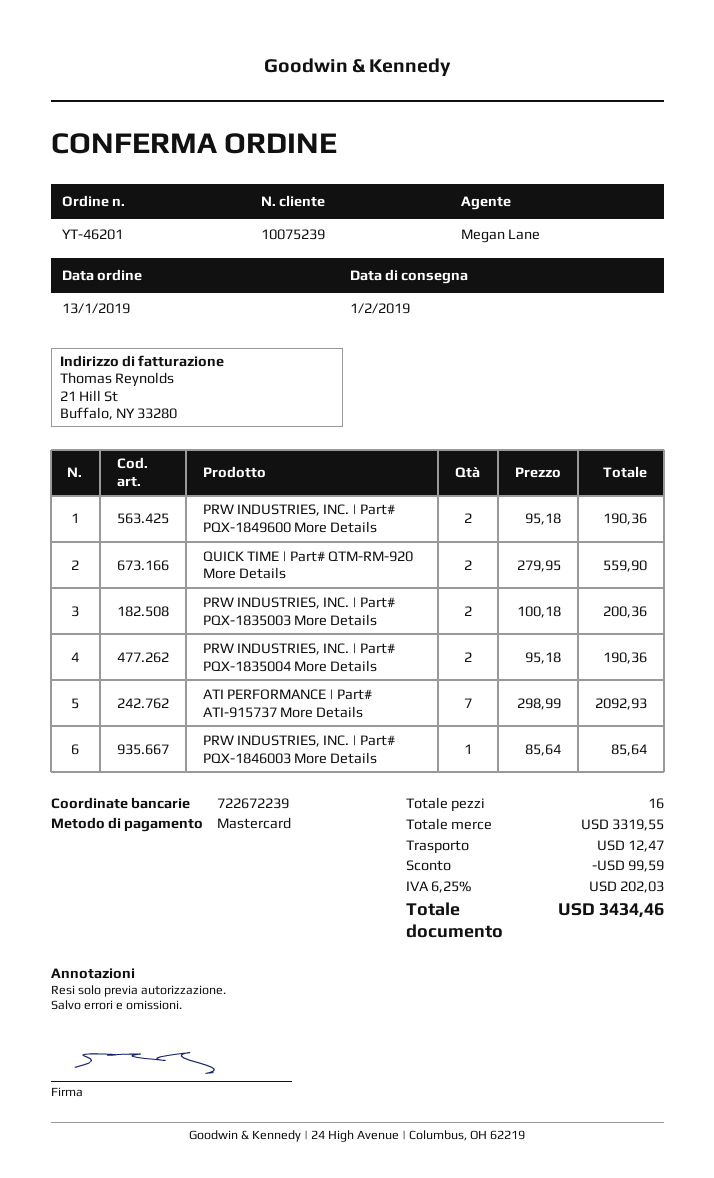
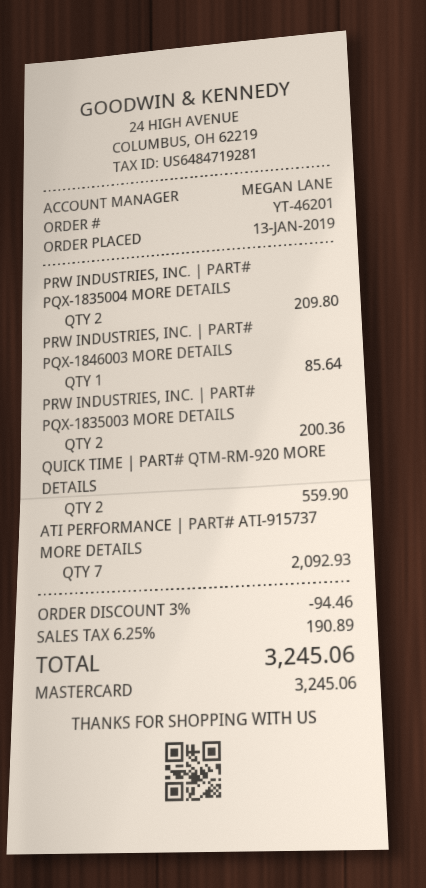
PRW INDUSTRIES, INC. | Part# PQX-1849600 More Details: 2 for 190.36 -> none
PRW INDUSTRIES, INC. | Part# PQX-1835004 More Details: 2 for 190.36 -> 2 for 209.80
discount: 99.59 -> 94.46
shipping: 12.47 -> none
tax: 6.25% = 202.03 -> 6.25% = 190.89
total: 3434.46 -> 3245.06

